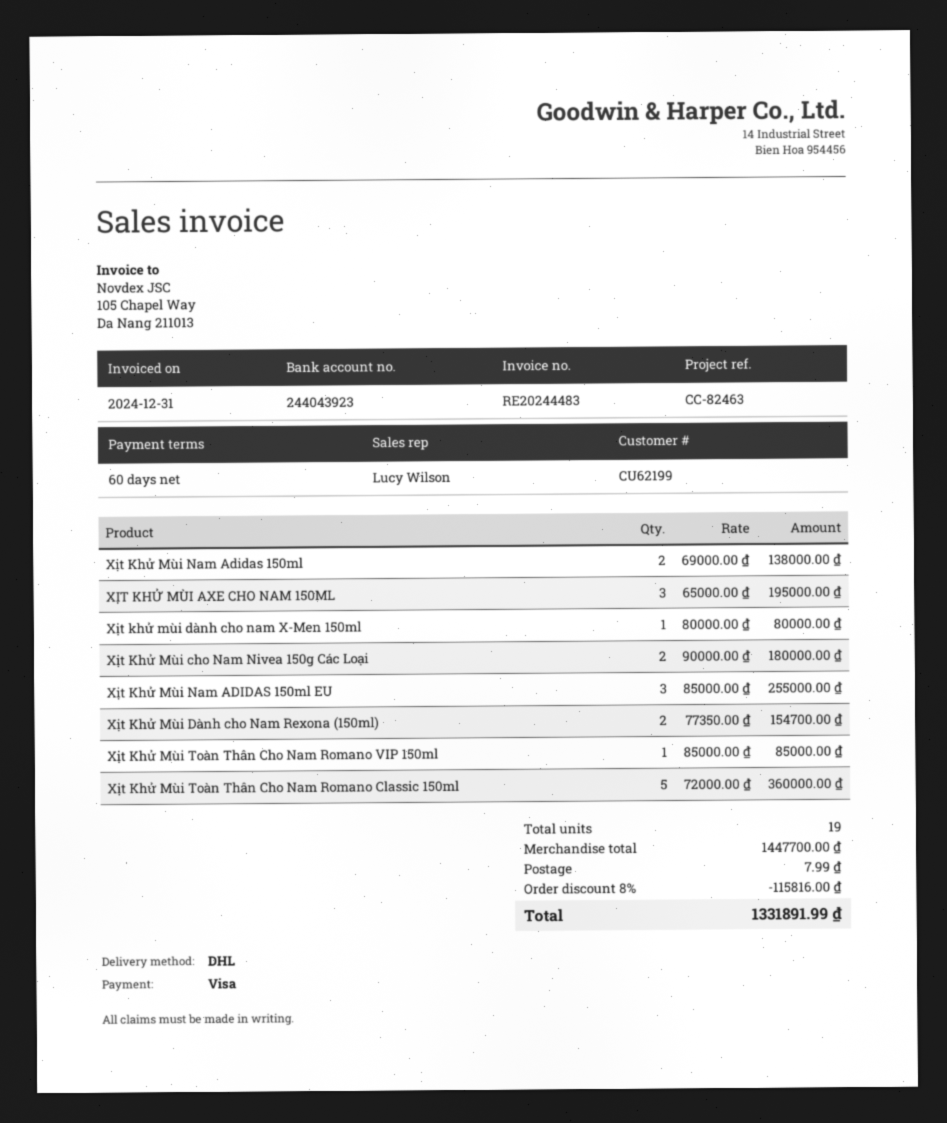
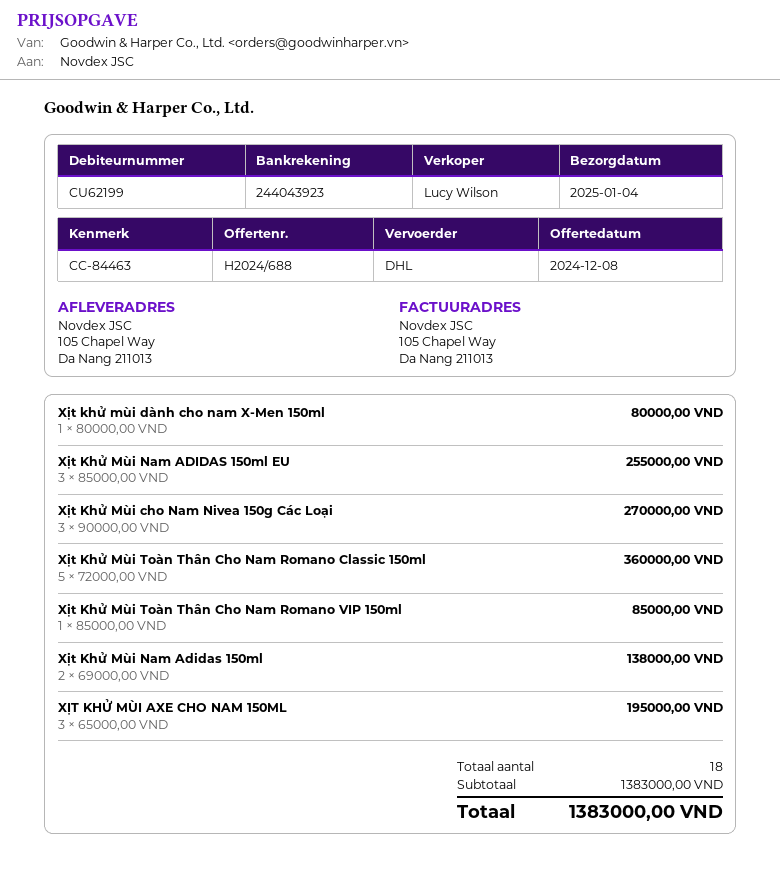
reference: CC-82463 -> CC-84463
Xịt Khử Mùi cho Nam Nivea 150g Các Loại: 2 x 90000.00 = 180000.00 -> 3 x 90000.00 = 270000.00
Xịt Khử Mùi Dành cho Nam Rexona (150ml): 2 x 77350.00 = 154700.00 -> none
total quantity: 19 -> 18
subtotal: 1447700.00 -> 1383000.00
discount: 8% = 115816.00 -> none
shipping: 7.99 -> none
total: 1331891.99 -> 1383000.00

